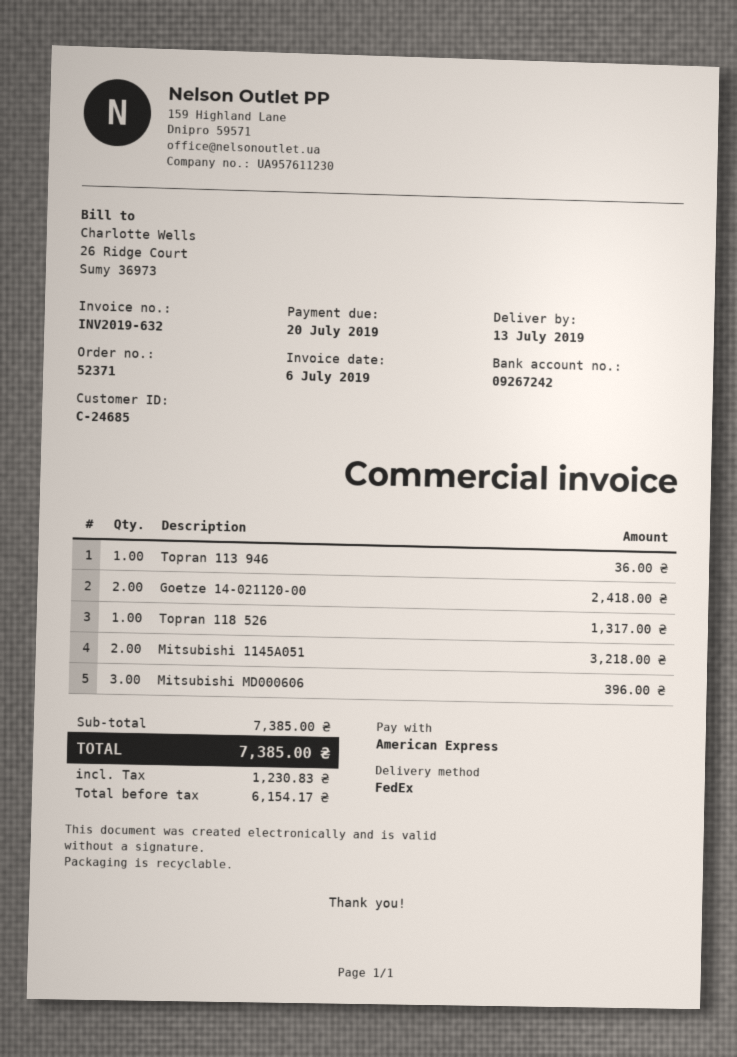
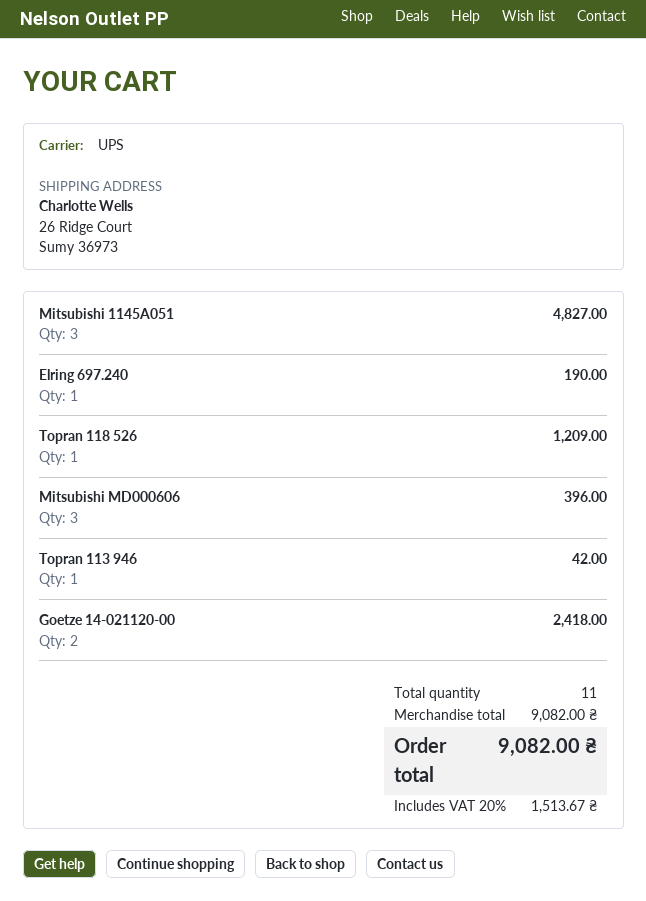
shipping method: FedEx -> UPS
Topran 113 946: 1 for 36.00 -> 1 for 42.00
Topran 118 526: 1 for 1317.00 -> 1 for 1209.00
Mitsubishi 1145A051: 2 for 3218.00 -> 3 for 4827.00
Elring 697.240: none -> 1 for 190.00
subtotal: 7385.00 -> 9082.00
tax: 1230.83 -> 1513.67
total: 7385.00 -> 9082.00

